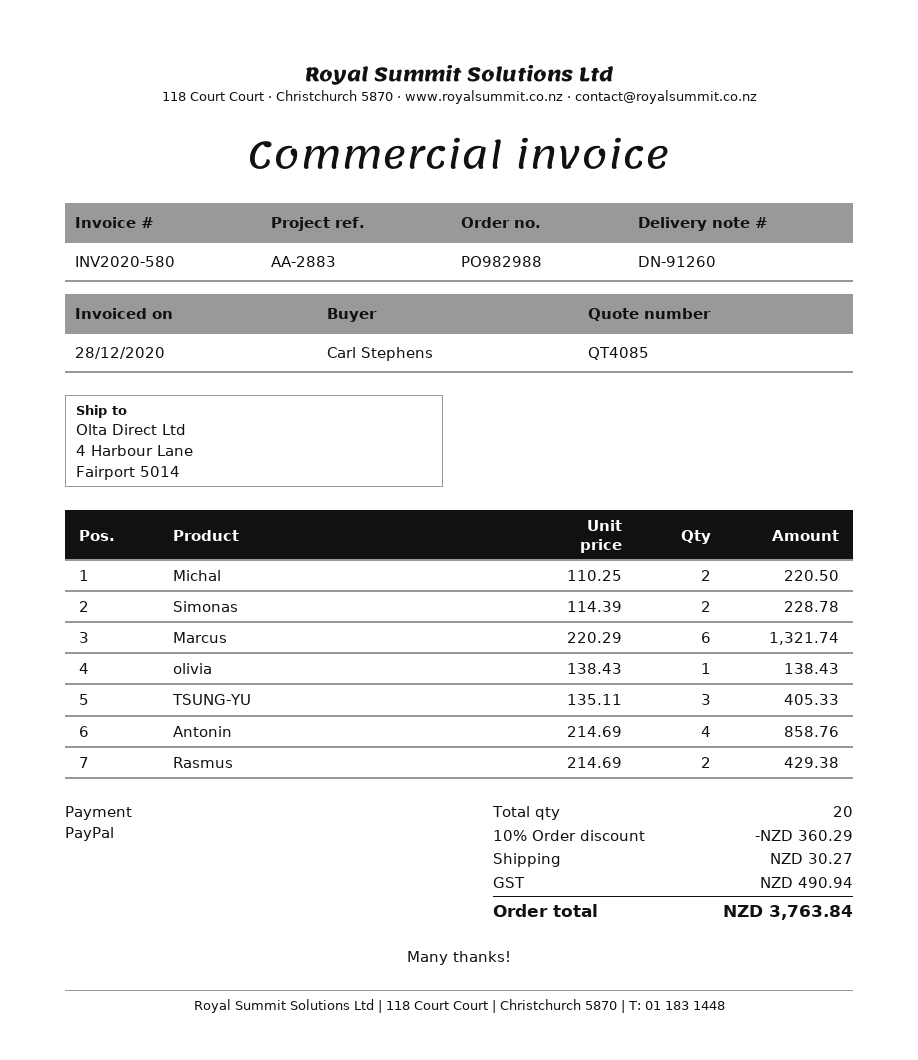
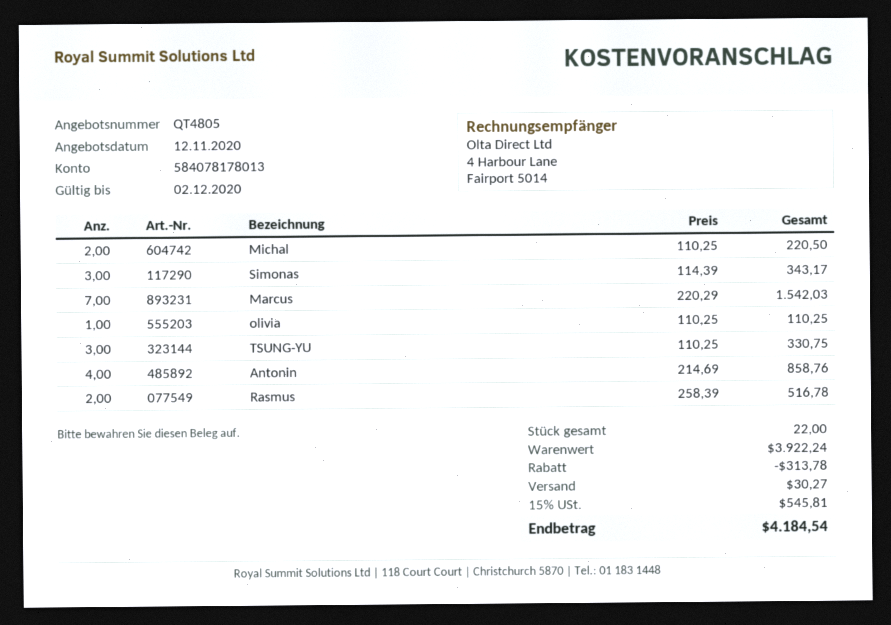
quote number: QT4085 -> QT4805
Simonas: 2 x 114.39 = 228.78 -> 3 x 114.39 = 343.17
Marcus: 6 x 220.29 = 1321.74 -> 7 x 220.29 = 1542.03
olivia: 1 x 138.43 = 138.43 -> 1 x 110.25 = 110.25
TSUNG-YU: 3 x 135.11 = 405.33 -> 3 x 110.25 = 330.75
Rasmus: 2 x 214.69 = 429.38 -> 2 x 258.39 = 516.78
total quantity: 20 -> 22
discount: 360.29 -> 313.78
tax: 490.94 -> 545.81
total: 3763.84 -> 4184.54

